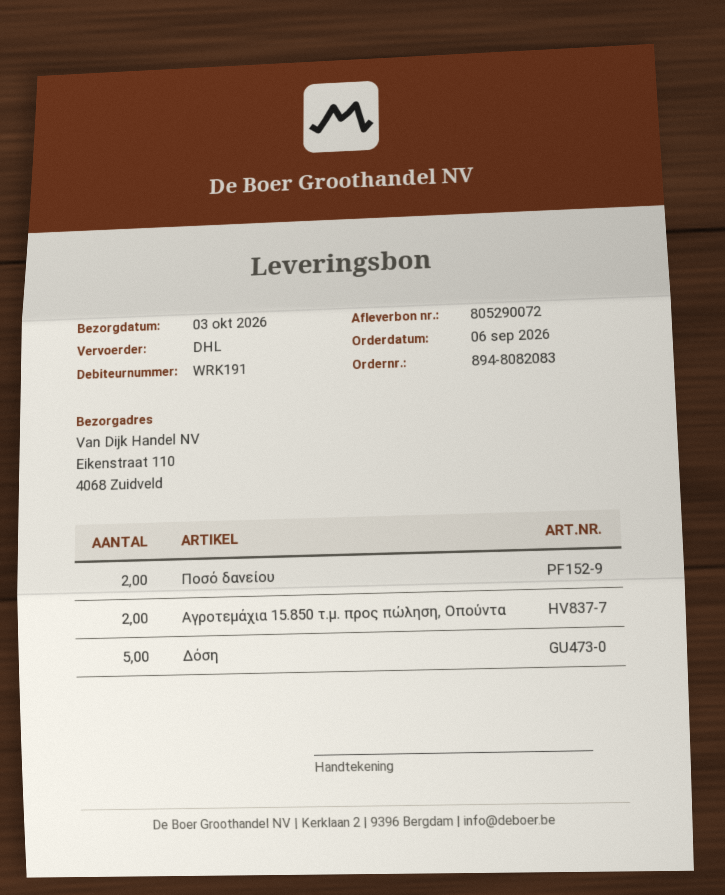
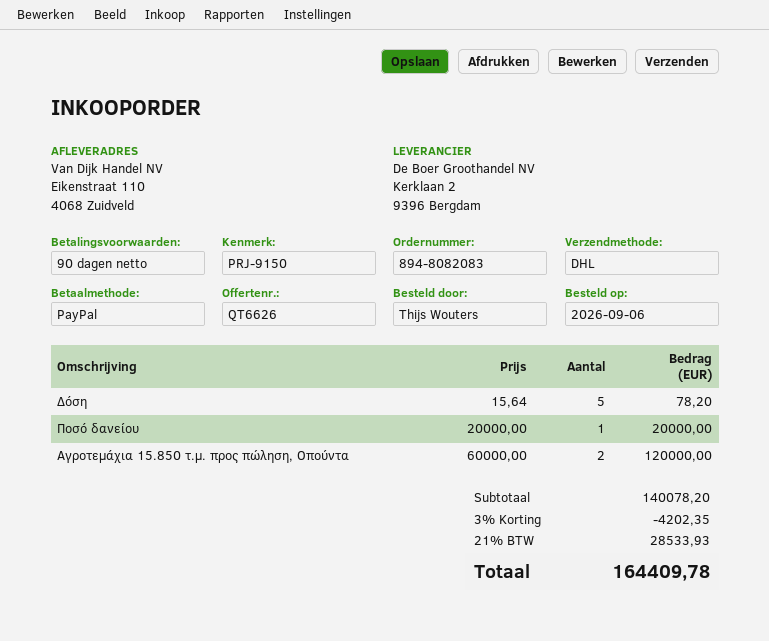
Ποσό δανείου: 2 -> 1

